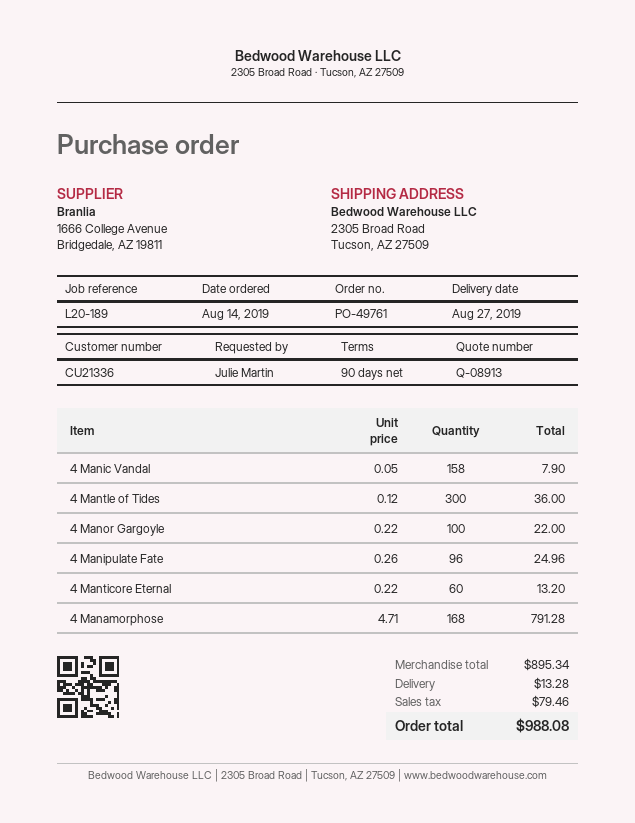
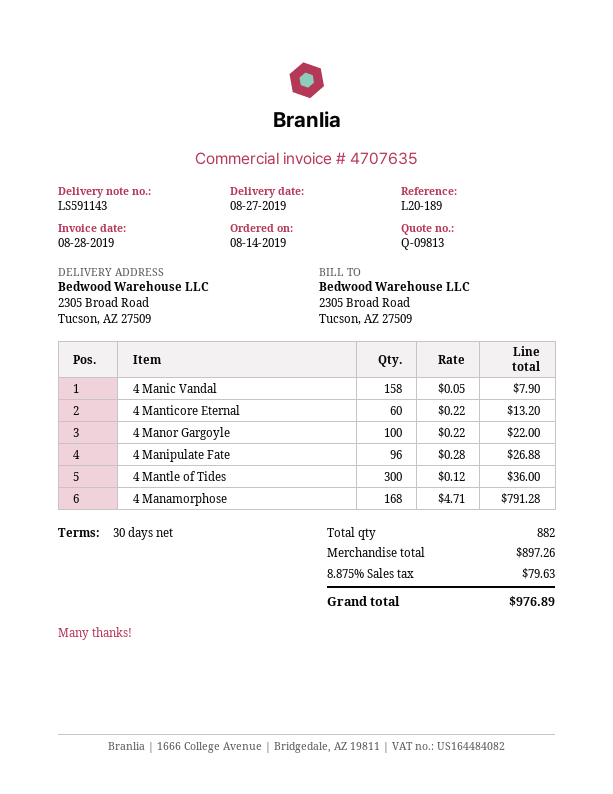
quote number: Q-08913 -> Q-09813
payment terms: 90 days -> 30 days
4 Manipulate Fate: 96 x 0.26 = 24.96 -> 96 x 0.28 = 26.88
subtotal: 895.34 -> 897.26
shipping: 13.28 -> none
tax: 79.46 -> 79.63
total: 988.08 -> 976.89

